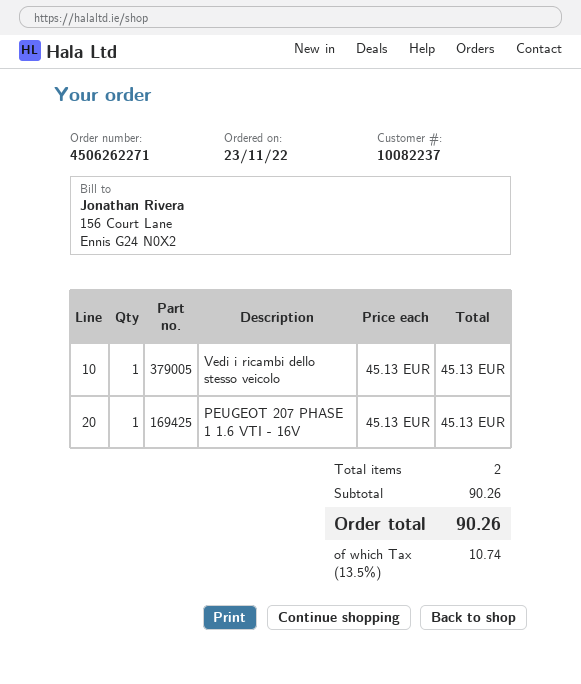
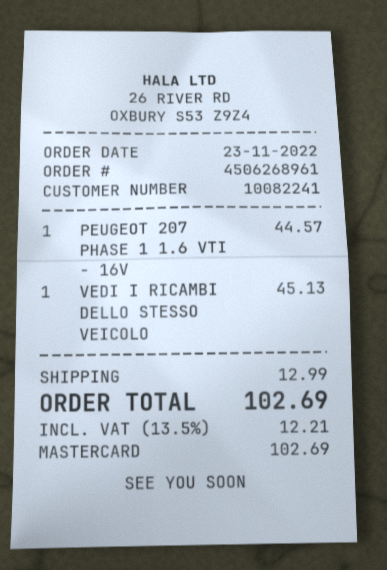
order number: 4506262271 -> 4506268961
customer number: 10082237 -> 10082241
PEUGEOT 207 PHASE 1 1.6 VTI - 16V: 1 x 45.13 = 45.13 -> 1 x 44.57 = 44.57
shipping: none -> 12.99
tax: 13.5% = 10.74 -> 13.5% = 12.21
total: 90.26 -> 102.69

